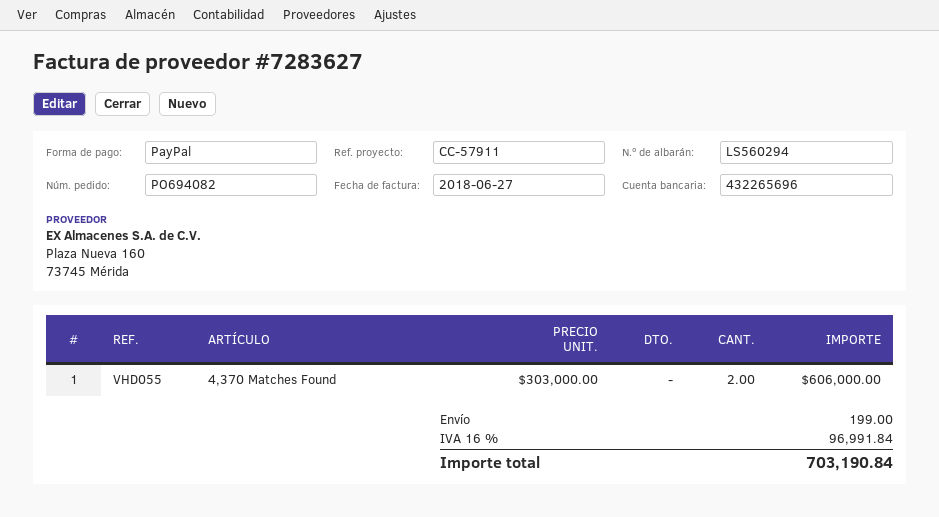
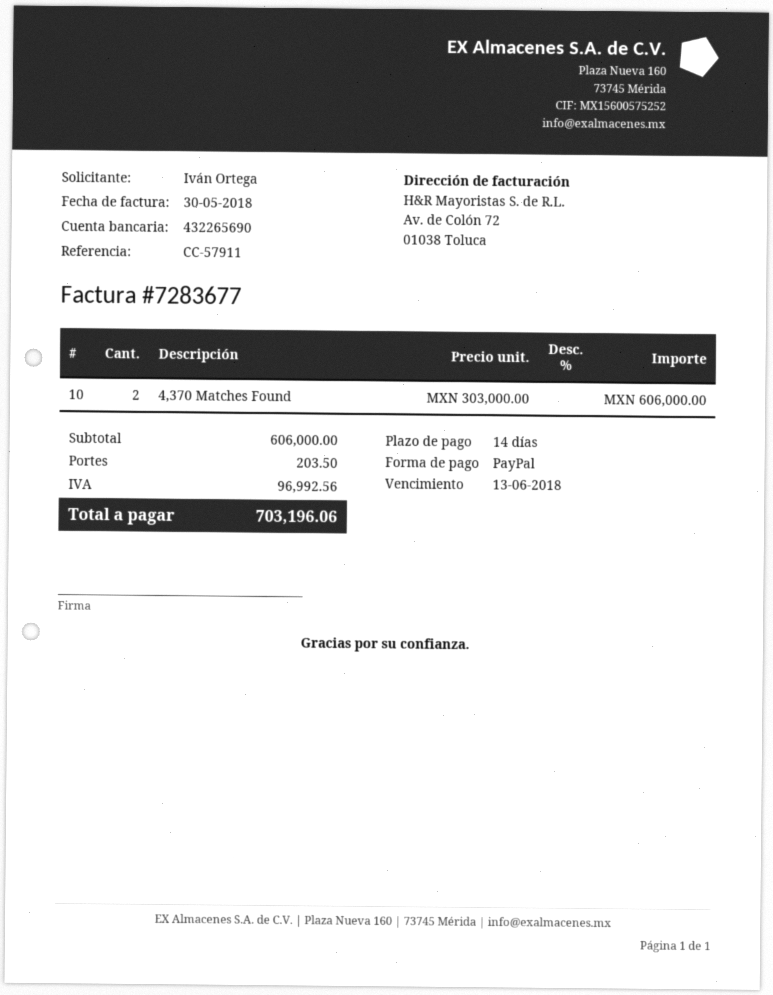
invoice number: 7283627 -> 7283677
invoice date: 2018-06-27 -> 2018-05-30
bank account: 432265696 -> 432265690
shipping: 199.00 -> 203.50
tax: 96991.84 -> 96992.56
total: 703190.84 -> 703196.06

